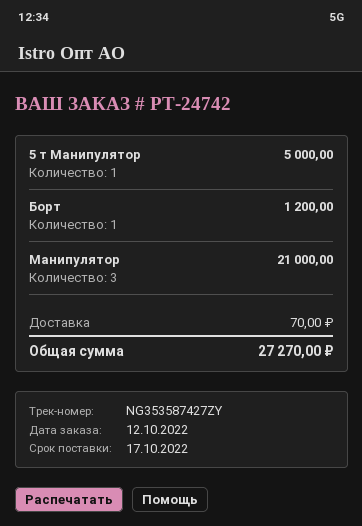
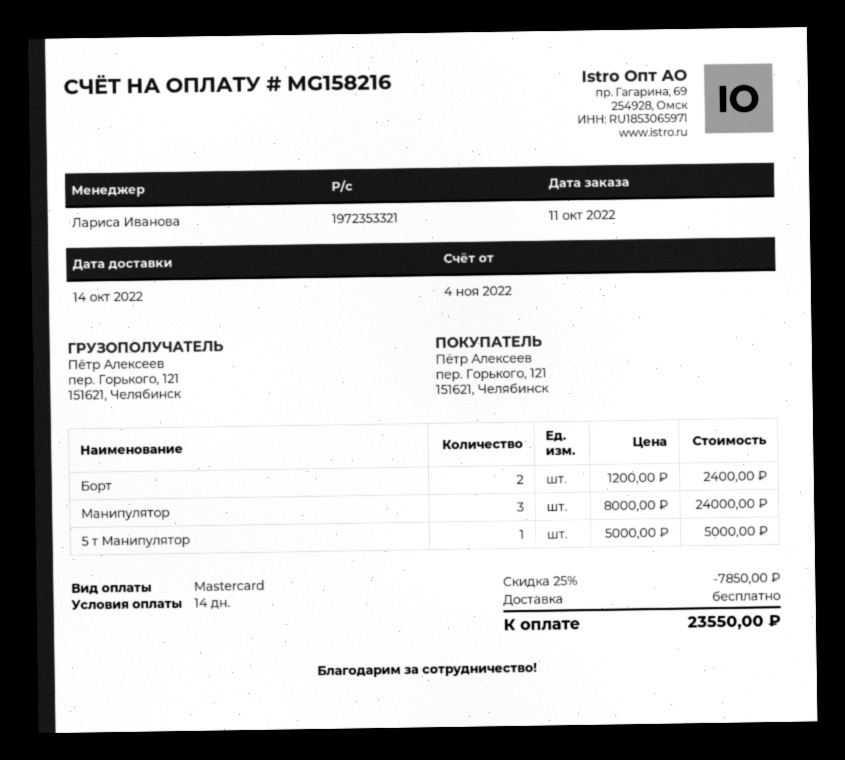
order date: 2022-10-12 -> 2022-10-11
delivery date: 2022-10-17 -> 2022-10-14
Борт: 1 for 1200.00 -> 2 for 2400.00
Манипулятор: 3 for 21000.00 -> 3 for 24000.00
discount: none -> 25% = 7850.00
shipping: 70.00 -> 0.00
total: 27270.00 -> 23550.00

